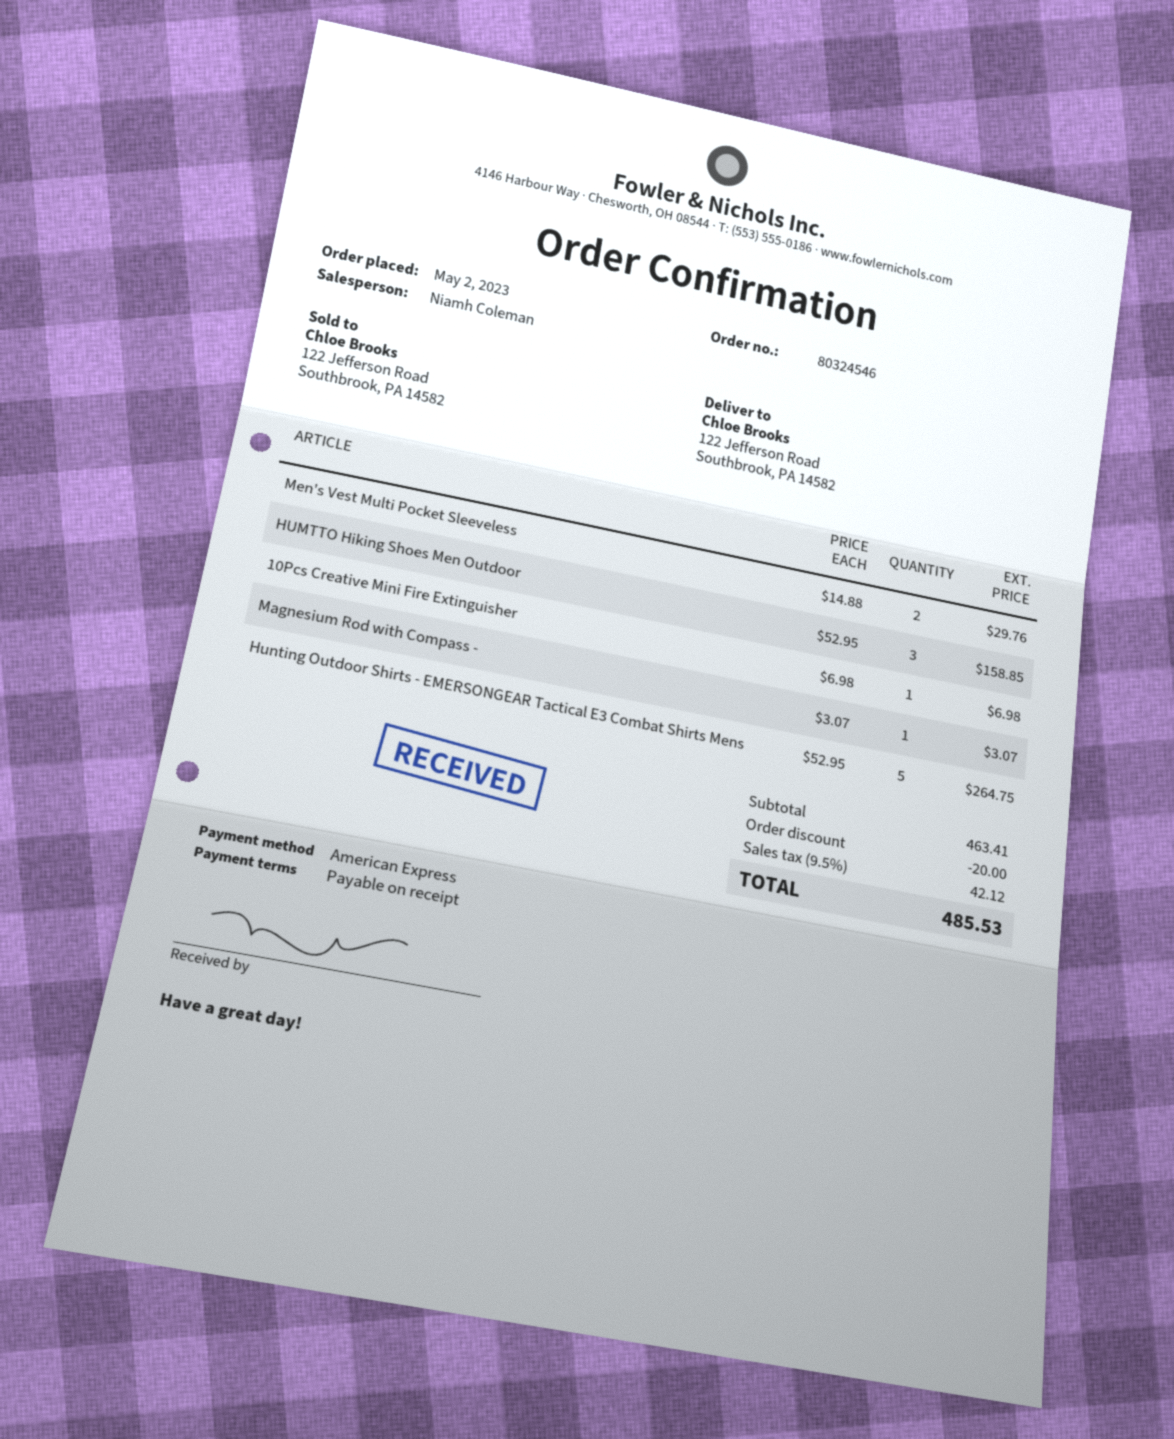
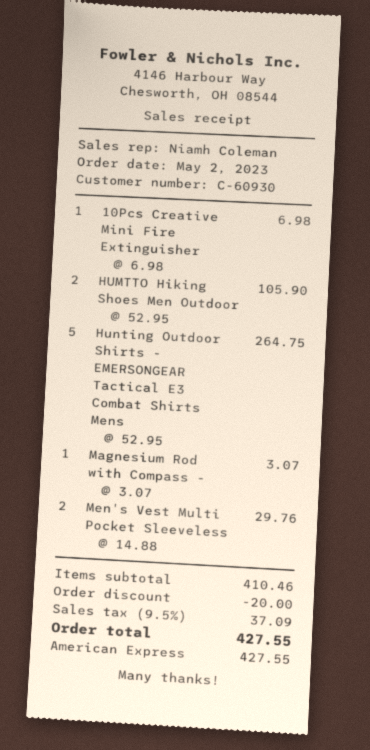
HUMTTO Hiking Shoes Men Outdoor: 3 x 52.95 = 158.85 -> 2 x 52.95 = 105.90
subtotal: 463.41 -> 410.46
tax: 9.5% = 42.12 -> 9.5% = 37.09
total: 485.53 -> 427.55

